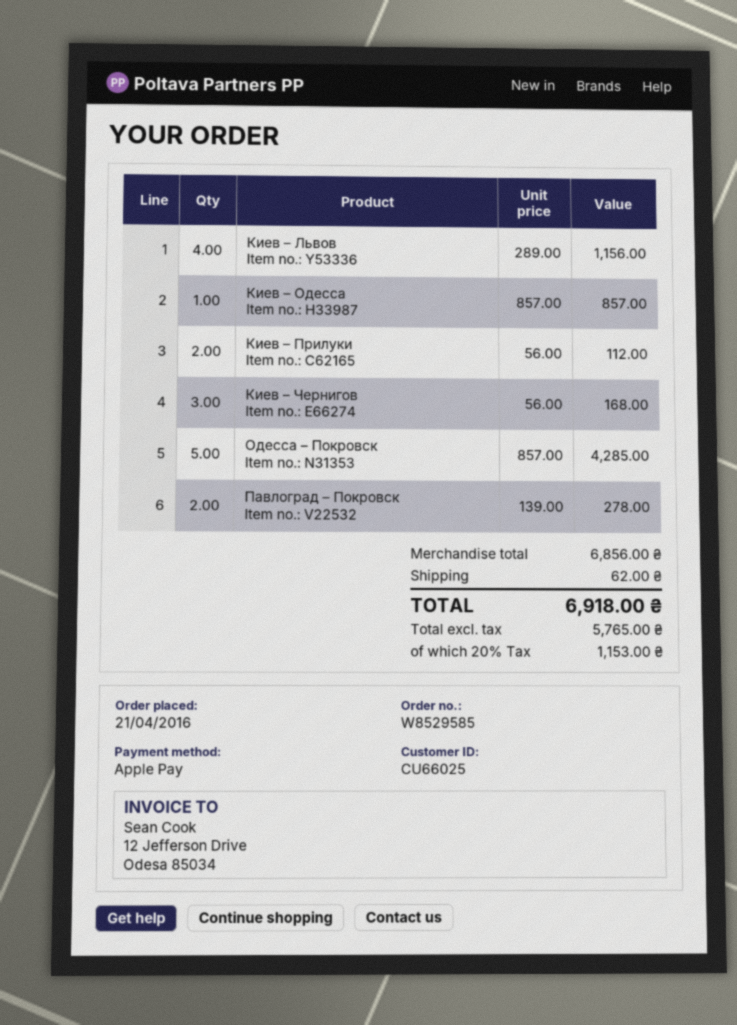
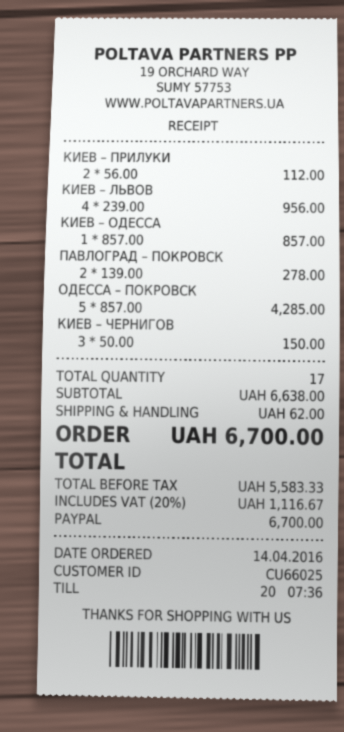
order date: 2016-04-21 -> 2016-04-14
payment method: Apple Pay -> PayPal
Киев – Львов: 4 x 289.00 = 1156.00 -> 4 x 239.00 = 956.00
Киев – Чернигов: 3 x 56.00 = 168.00 -> 3 x 50.00 = 150.00
subtotal: 6856.00 -> 6638.00
net: 5765.00 -> 5583.33
tax: 20% = 1153.00 -> 20% = 1116.67
total: 6918.00 -> 6700.00

